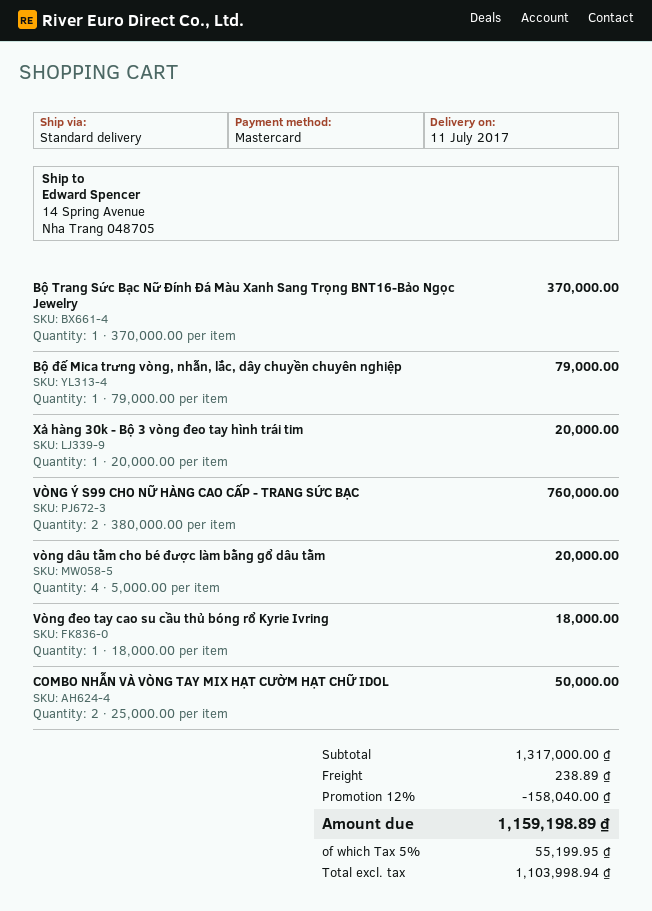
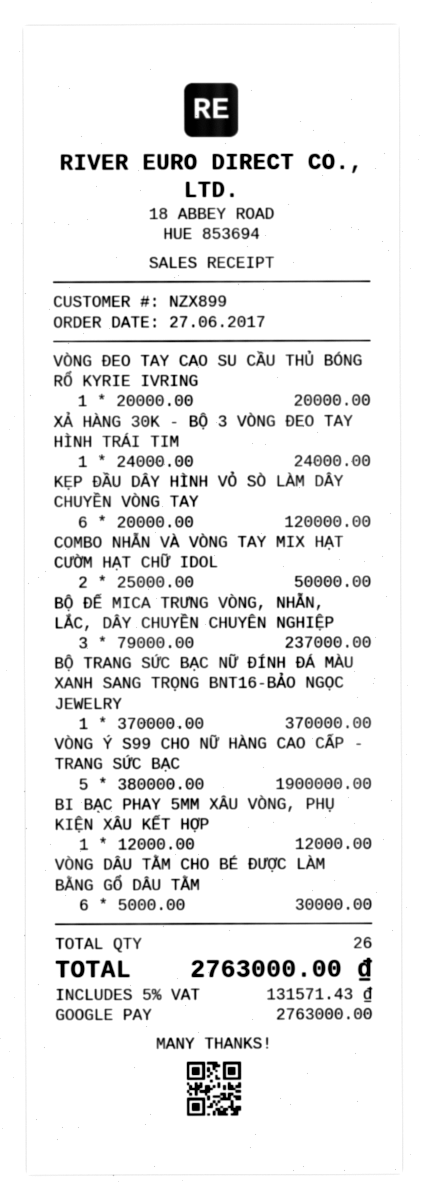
payment method: Mastercard -> Google Pay
Bộ đế Mica trưng vòng, nhẫn, lắc, dây chuyền chuyên nghiệp: 1 x 79000.00 = 79000.00 -> 3 x 79000.00 = 237000.00
Xả hàng 30k - Bộ 3 vòng đeo tay hình trái tim: 1 x 20000.00 = 20000.00 -> 1 x 24000.00 = 24000.00
VÒNG Ý S99 CHO NỮ HÀNG CAO CẤP - TRANG SỨC BẠC: 2 x 380000.00 = 760000.00 -> 5 x 380000.00 = 1900000.00
vòng dâu tằm cho bé được làm bằng gổ dâu tằm: 4 x 5000.00 = 20000.00 -> 6 x 5000.00 = 30000.00
Vòng đeo tay cao su cầu thủ bóng rổ Kyrie Ivring: 1 x 18000.00 = 18000.00 -> 1 x 20000.00 = 20000.00
KẸP ĐẦU DÂY HÌNH VỎ SÒ LÀM DÂY CHUYỀN VÒNG TAY: none -> 6 x 20000.00 = 120000.00
BI BẠC PHAY 5MM XÂU VÒNG, PHỤ KIỆN XÂU KẾT HỢP: none -> 1 x 12000.00 = 12000.00
discount: 12% = 158040.00 -> none
shipping: 238.89 -> none
tax: 5% = 55199.95 -> 5% = 131571.43
total: 1159198.89 -> 2763000.00

